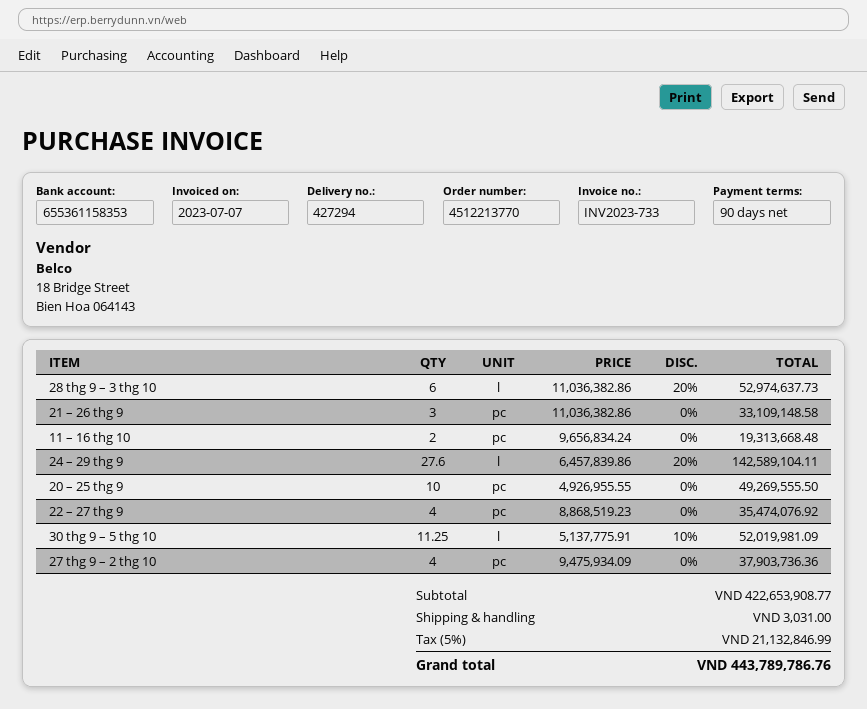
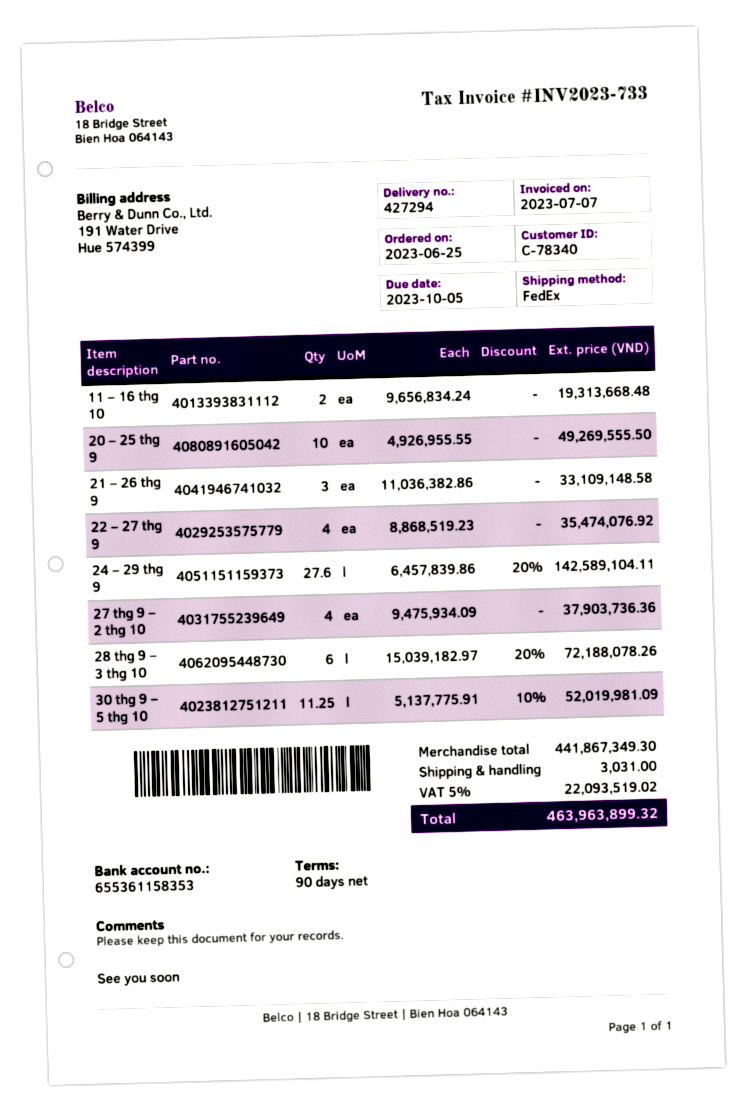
28 thg 9 – 3 thg 10: 6 x 11036382.86 - 20% = 52974637.73 -> 6 x 15039182.97 - 20% = 72188078.26
subtotal: 422653908.77 -> 441867349.30
tax: 5% = 21132846.99 -> 5% = 22093519.02
total: 443789786.76 -> 463963899.32

